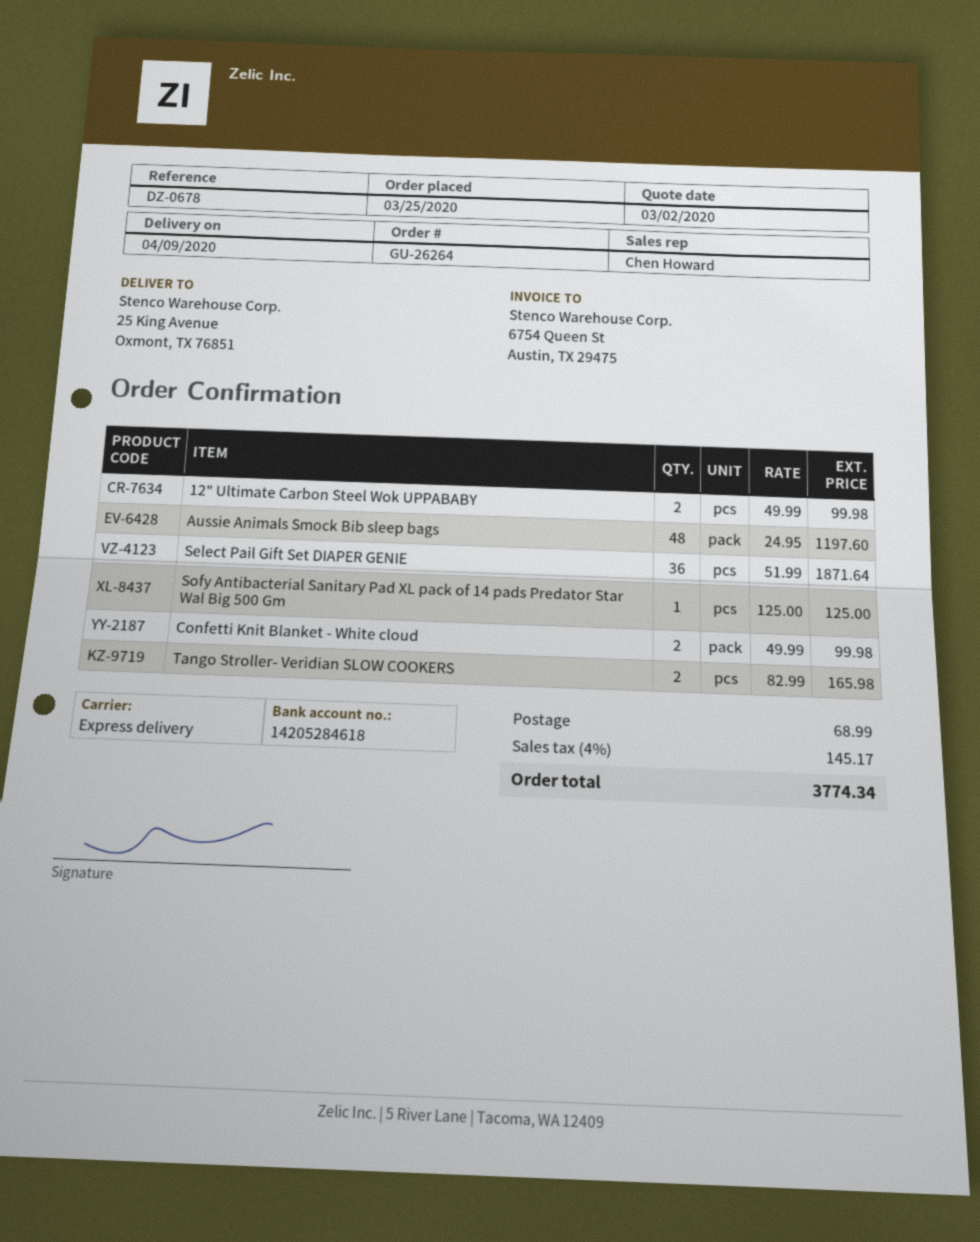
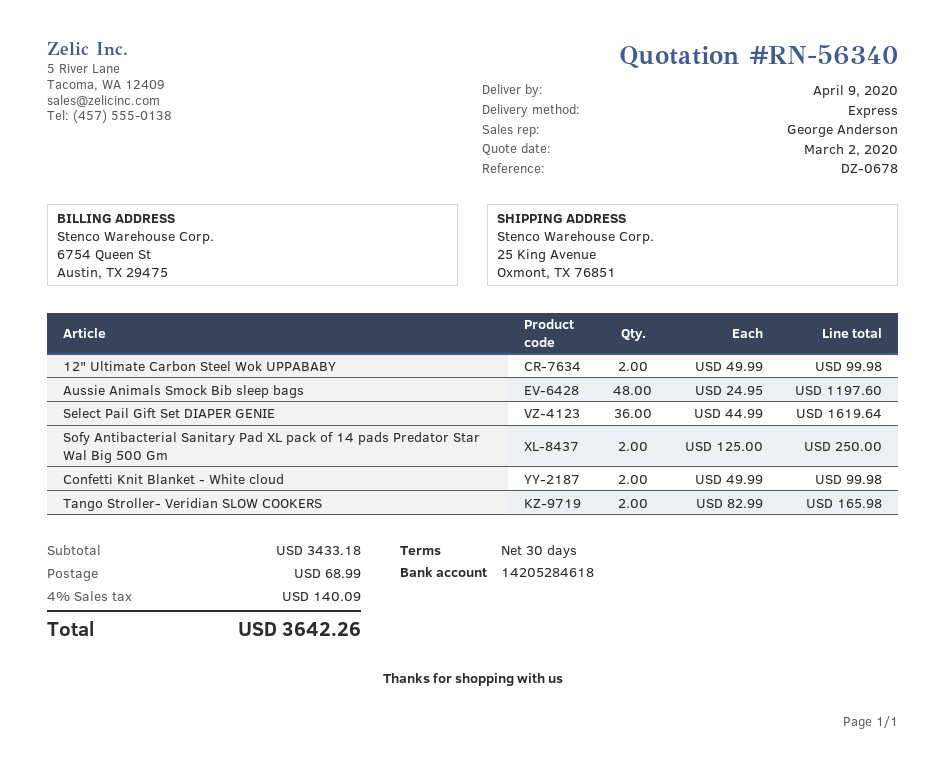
sales rep: Chen Howard -> George Anderson
Select Pail Gift Set DIAPER GENIE: 36 x 51.99 = 1871.64 -> 36 x 44.99 = 1619.64
Sofy Antibacterial Sanitary Pad XL pack of 14 pads Predator Star Wal Big 500 Gm: 1 x 125.00 = 125.00 -> 2 x 125.00 = 250.00
tax: 4% = 145.17 -> 4% = 140.09
total: 3774.34 -> 3642.26

